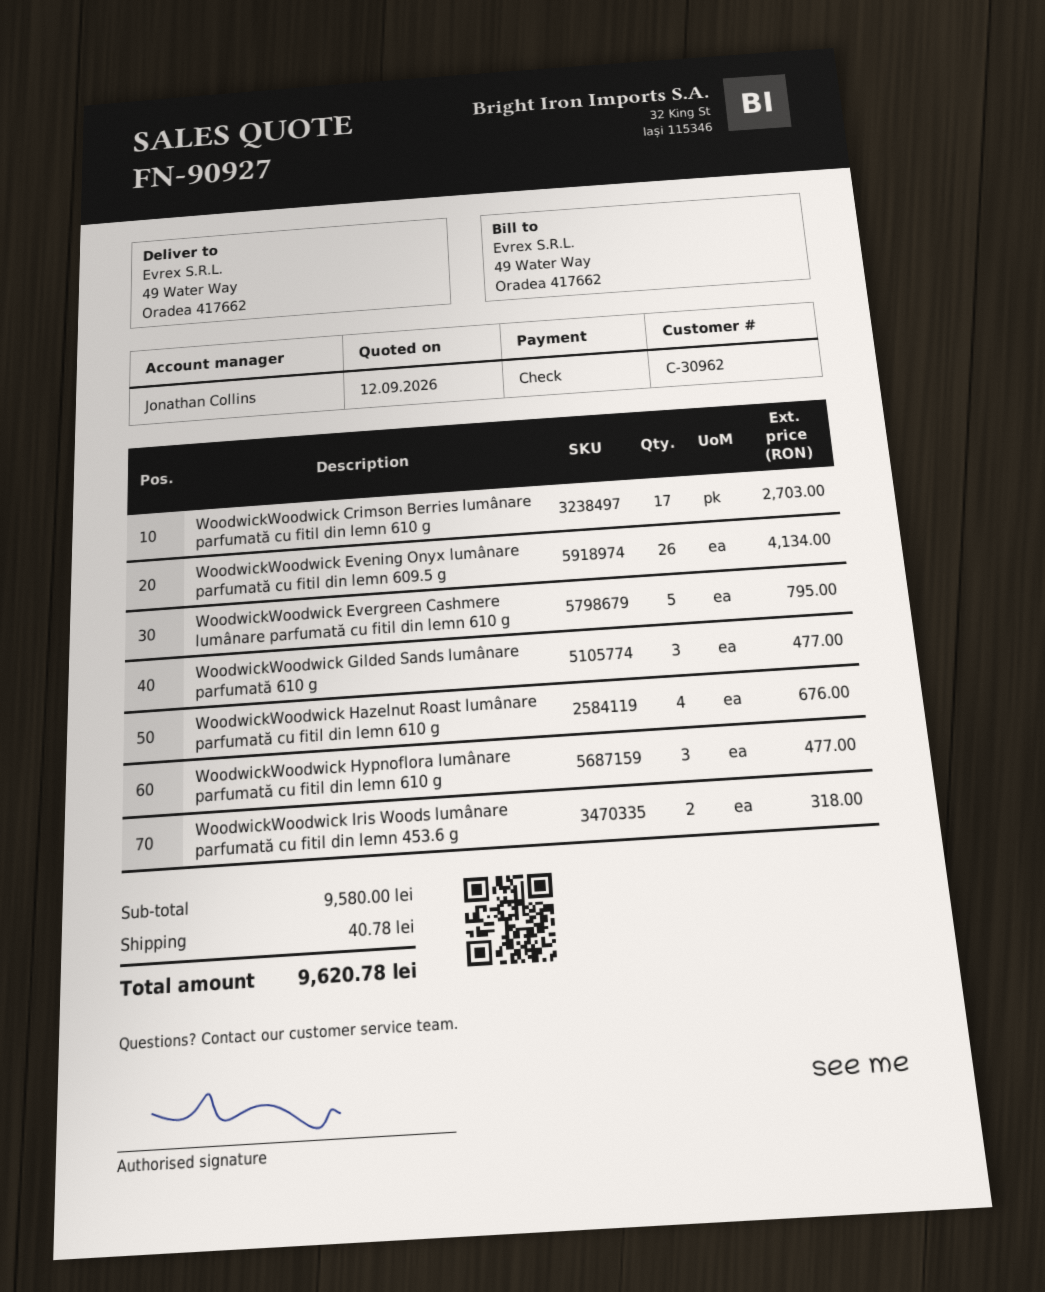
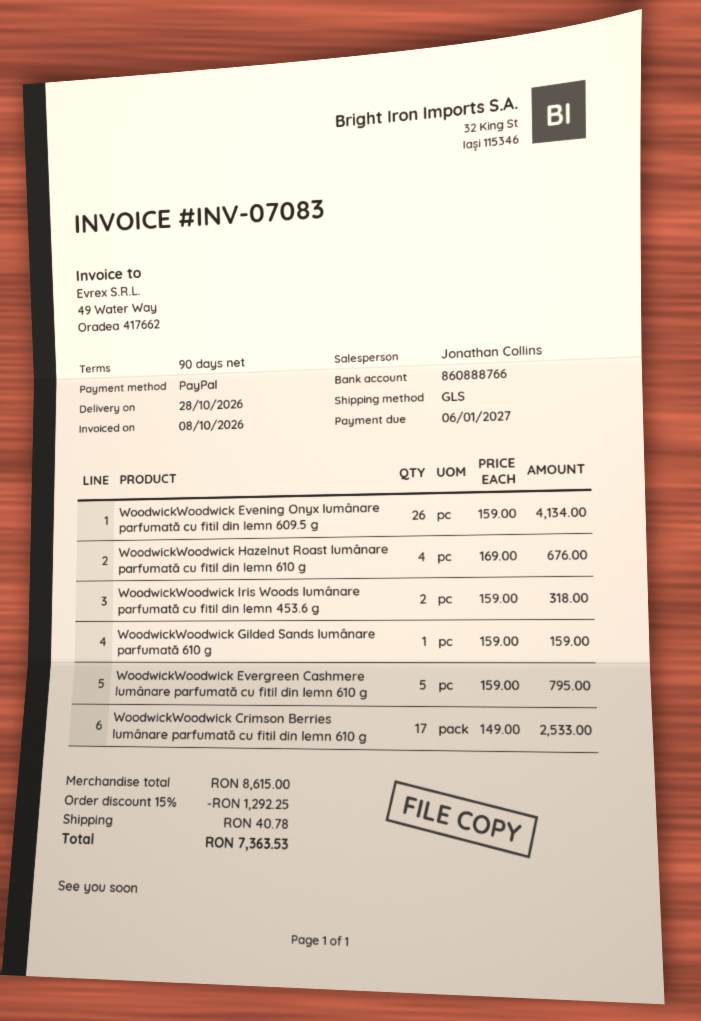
payment method: cheque -> PayPal
WoodwickWoodwick Crimson Berries lumânare parfumată cu fitil din lemn 610 g: 17 for 2703.00 -> 17 for 2533.00
WoodwickWoodwick Gilded Sands lumânare parfumată 610 g: 3 for 477.00 -> 1 for 159.00
WoodwickWoodwick Hypnoflora lumânare parfumată cu fitil din lemn 610 g: 3 for 477.00 -> none
subtotal: 9580.00 -> 8615.00
discount: none -> 15% = 1292.25
total: 9620.78 -> 7363.53

